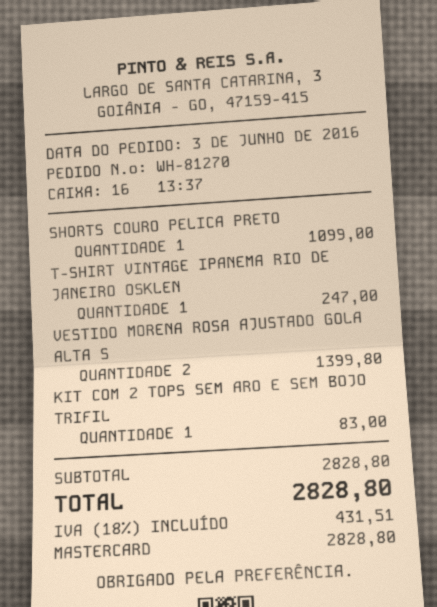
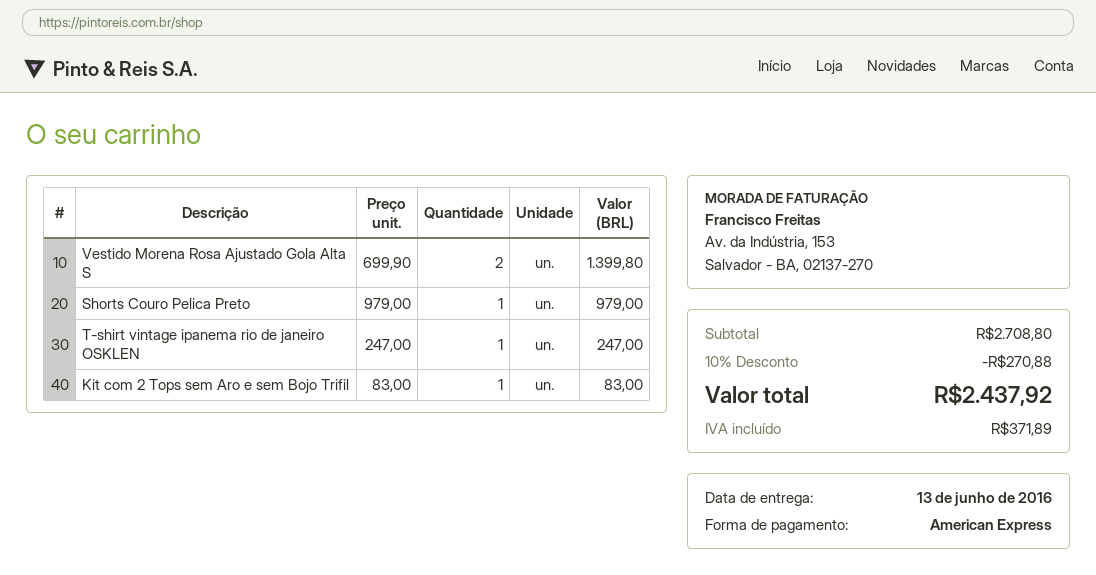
payment method: Mastercard -> American Express
SHORTS COURO PELICA PRETO: 1 for 1099.00 -> 1 for 979.00
subtotal: 2828.80 -> 2708.80
discount: none -> 10% = 270.88
tax: 431.51 -> 371.89
total: 2828.80 -> 2437.92

